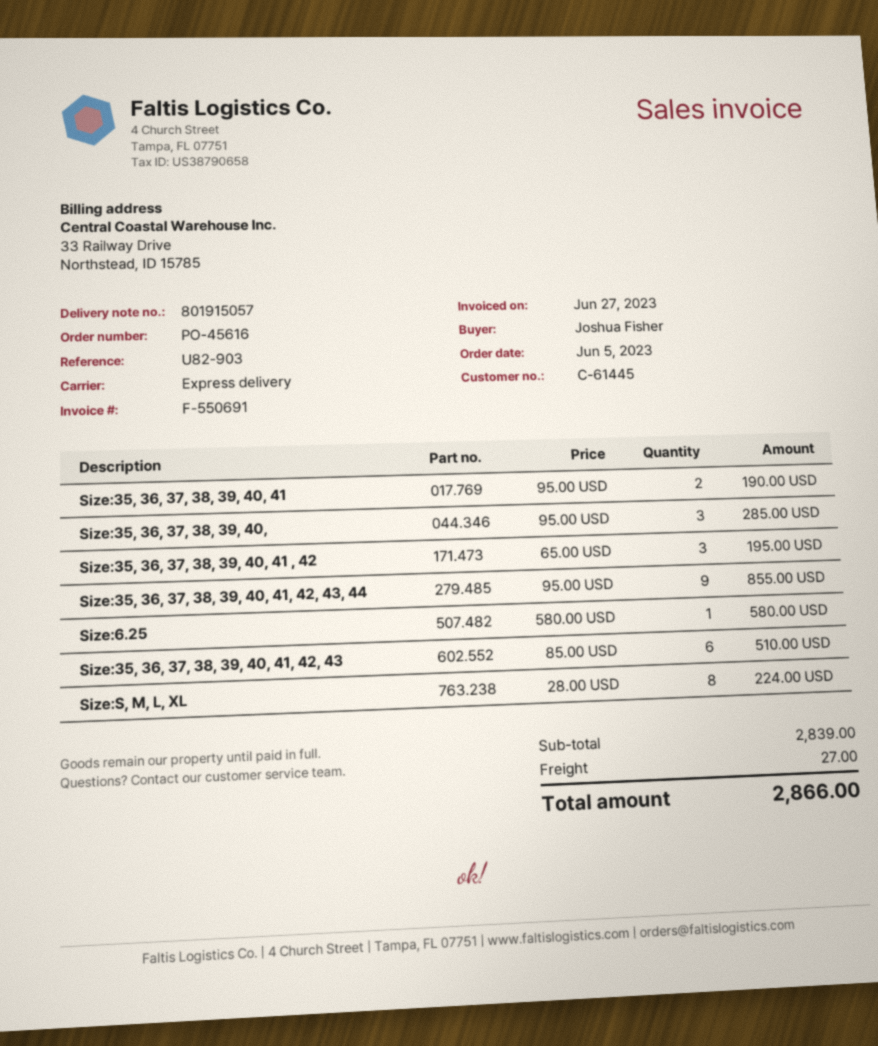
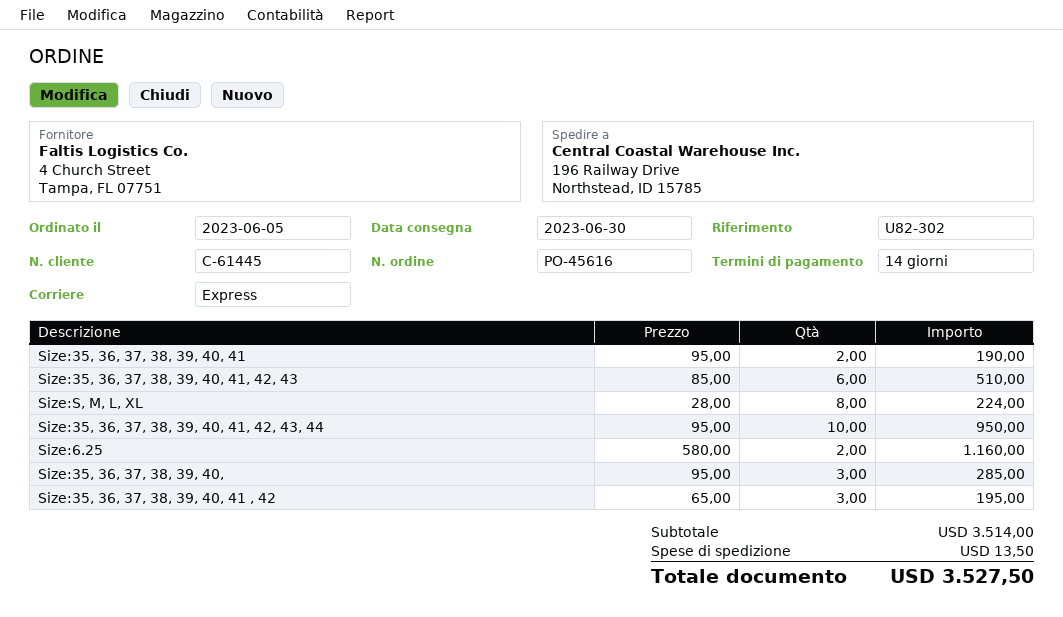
reference: U82-903 -> U82-302
Size:35, 36, 37, 38, 39, 40, 41, 42, 43, 44: 9 x 95.00 = 855.00 -> 10 x 95.00 = 950.00
Size:6.25: 1 x 580.00 = 580.00 -> 2 x 580.00 = 1160.00
subtotal: 2839.00 -> 3514.00
shipping: 27.00 -> 13.50
total: 2866.00 -> 3527.50

